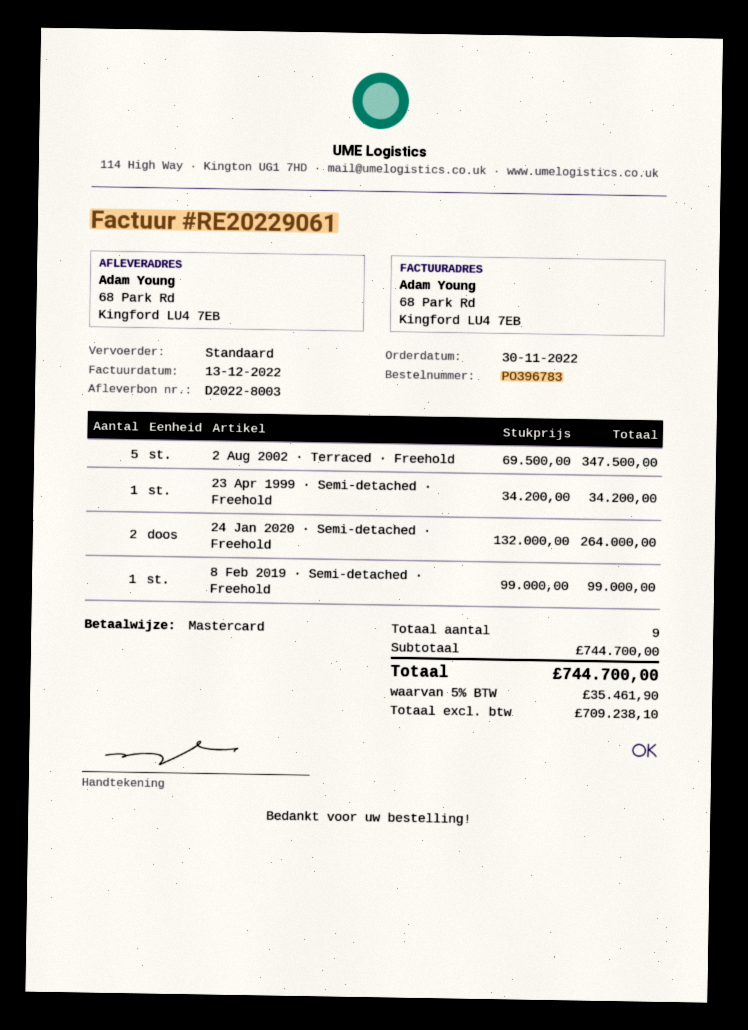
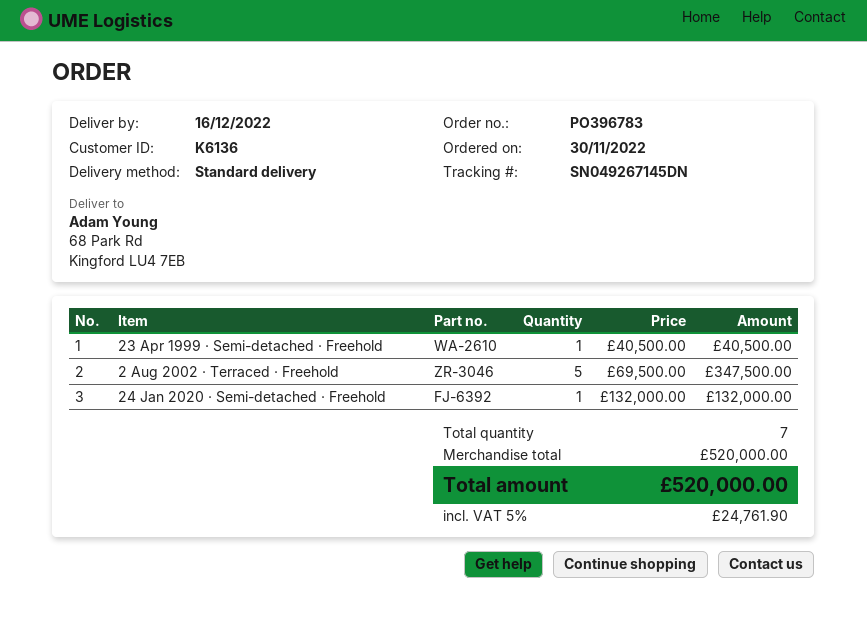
23 Apr 1999 · Semi-detached · Freehold: 1 x 34200.00 = 34200.00 -> 1 x 40500.00 = 40500.00
24 Jan 2020 · Semi-detached · Freehold: 2 x 132000.00 = 264000.00 -> 1 x 132000.00 = 132000.00
8 Feb 2019 · Semi-detached · Freehold: 1 x 99000.00 = 99000.00 -> none
total quantity: 9 -> 7
subtotal: 744700.00 -> 520000.00
tax: 5% = 35461.90 -> 5% = 24761.90
total: 744700.00 -> 520000.00

